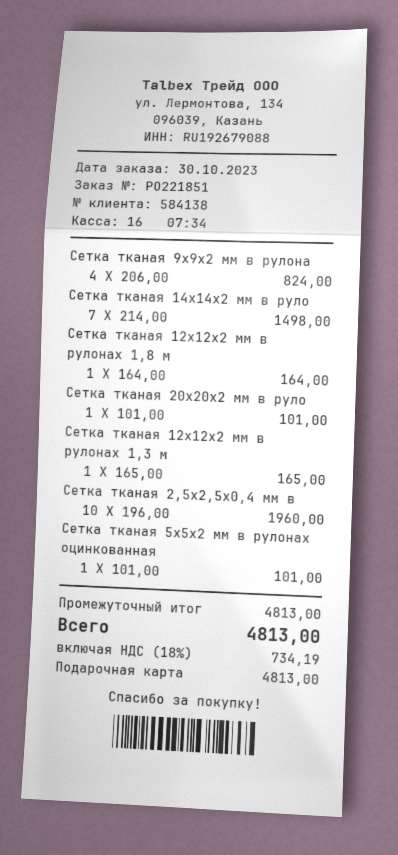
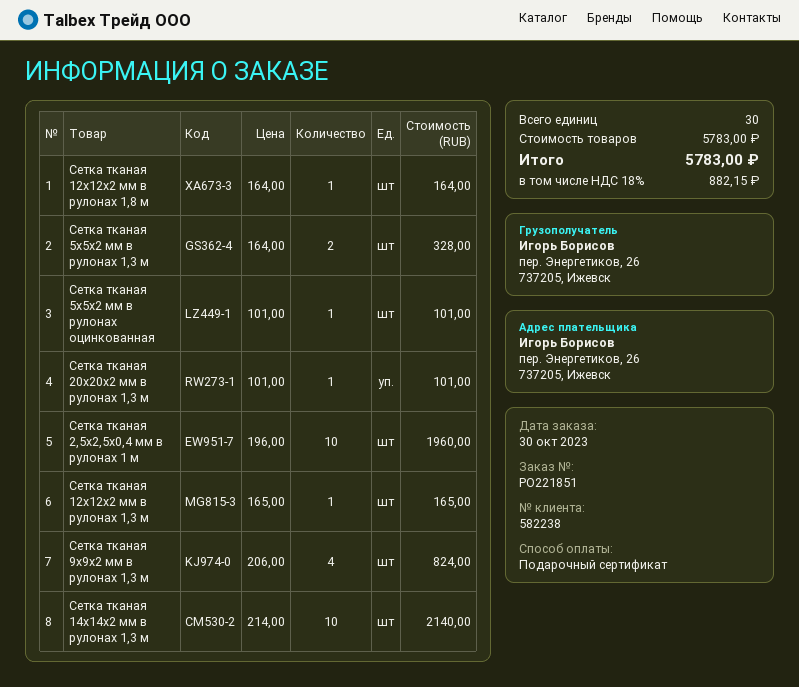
customer number: 584138 -> 582238
Сетка тканая 14х14х2 мм в руло: 7 x 214.00 = 1498.00 -> 10 x 214.00 = 2140.00
Сетка тканая 5х5х2 мм в рулонах 1,3 м: none -> 2 x 164.00 = 328.00
subtotal: 4813.00 -> 5783.00
tax: 18% = 734.19 -> 18% = 882.15
total: 4813.00 -> 5783.00

